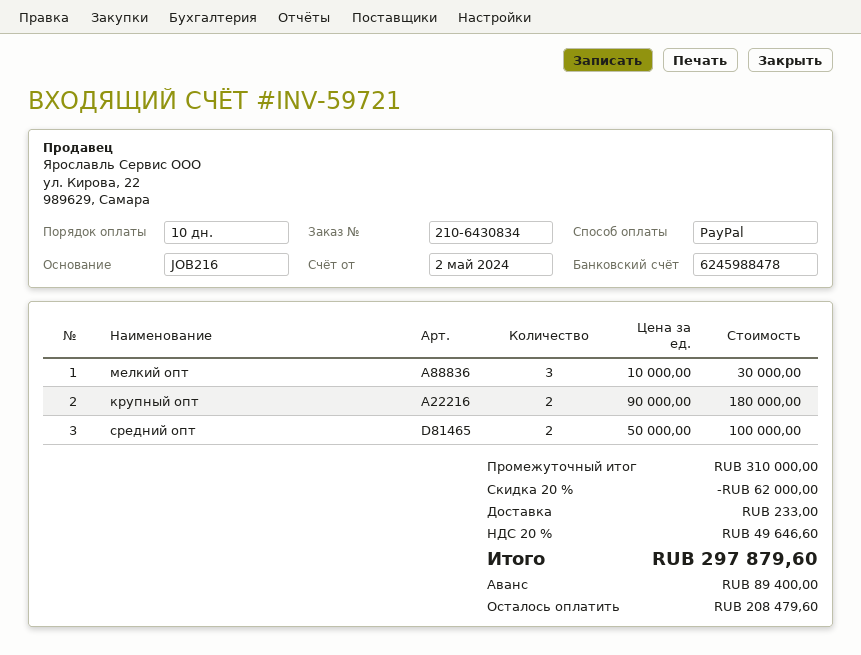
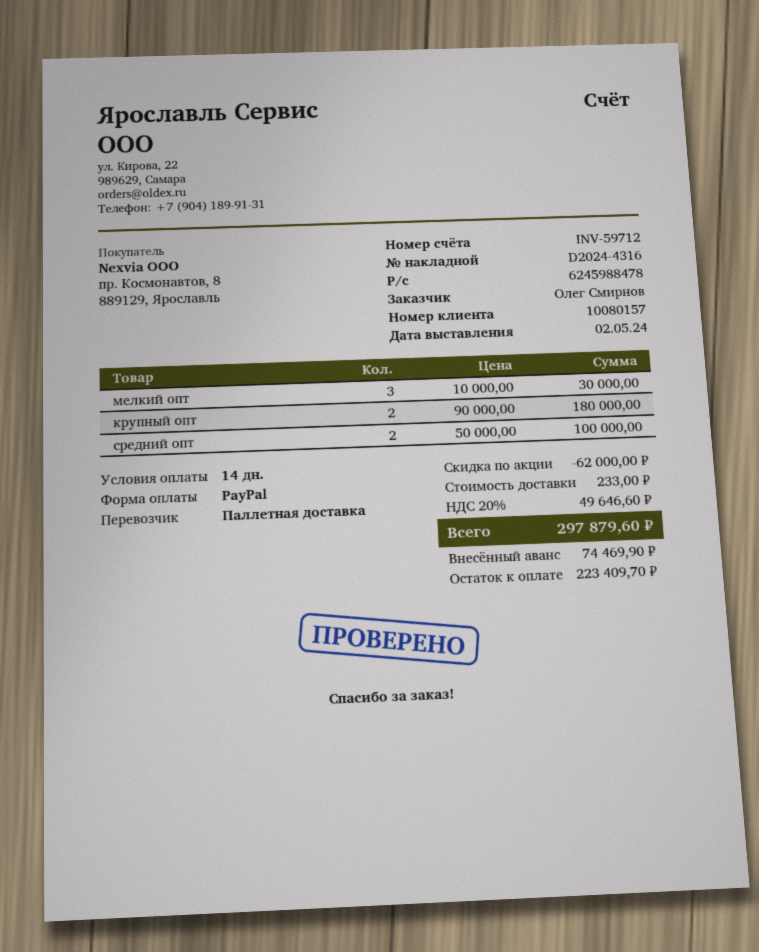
invoice number: INV-59721 -> INV-59712
payment terms: 10 days -> 14 days
deposit: 89400.00 -> 74469.90
balance: 208479.60 -> 223409.70

